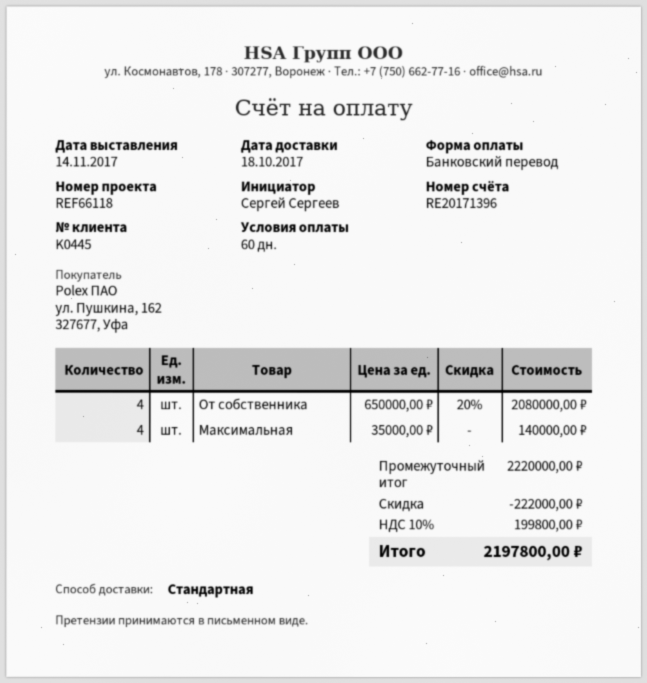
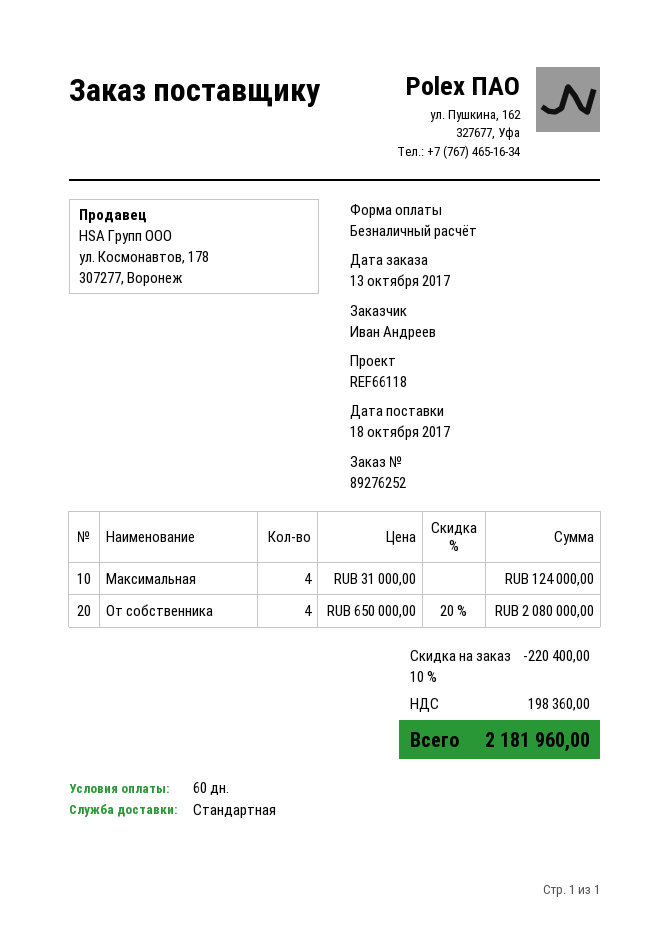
ordered by: Сергей Сергеев -> Иван Андреев
Максимальная: 4 x 35000.00 = 140000.00 -> 4 x 31000.00 = 124000.00
discount: 222000.00 -> 220400.00
tax: 199800.00 -> 198360.00
total: 2197800.00 -> 2181960.00

